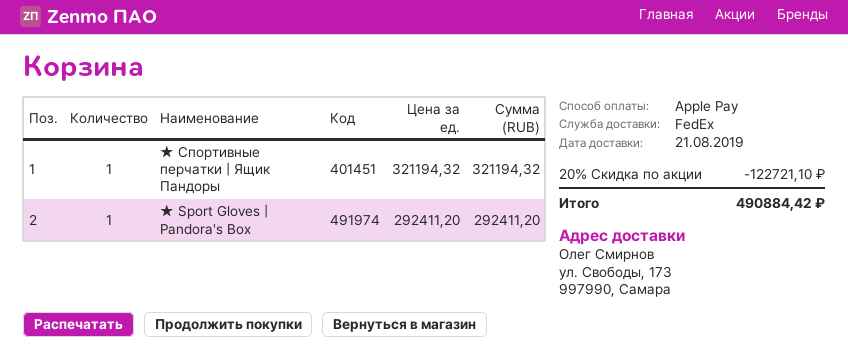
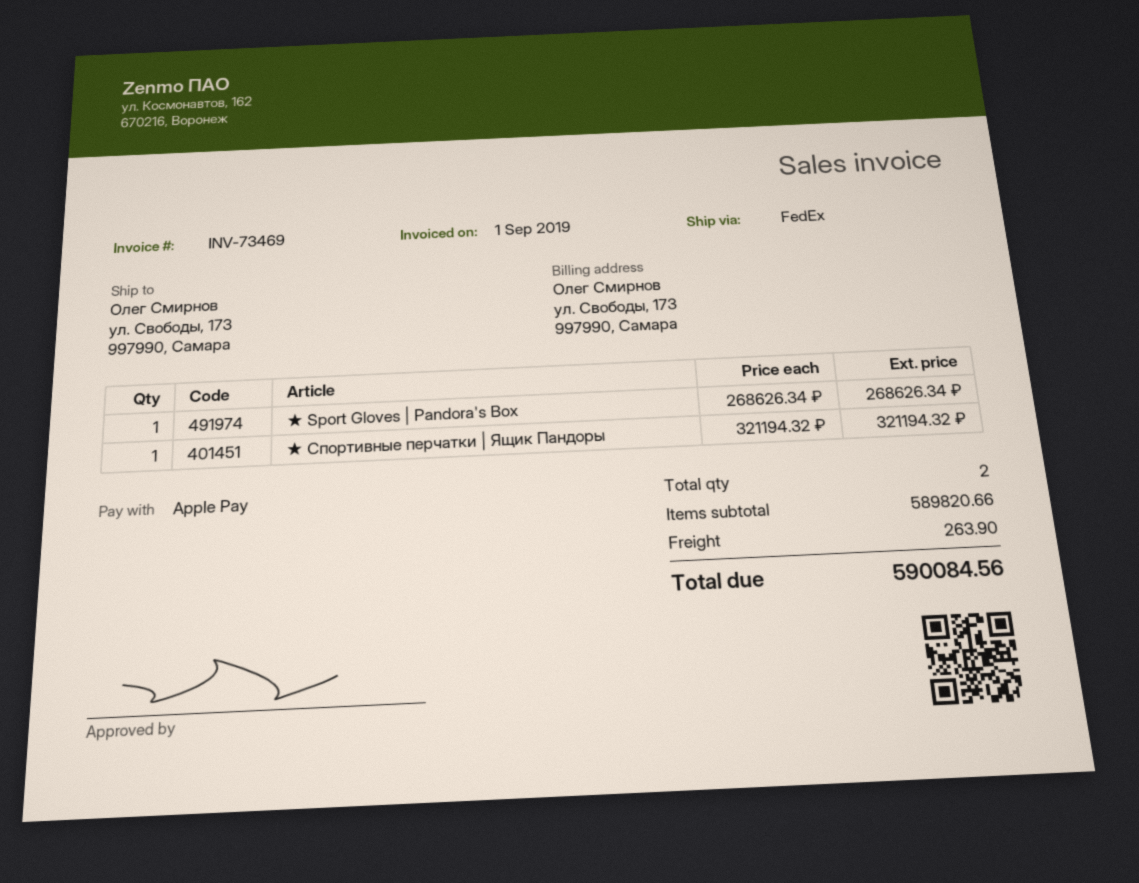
★ Sport Gloves | Pandora's Box: 1 x 292411.20 = 292411.20 -> 1 x 268626.34 = 268626.34
discount: 20% = 122721.10 -> none
shipping: none -> 263.90
total: 490884.42 -> 590084.56

